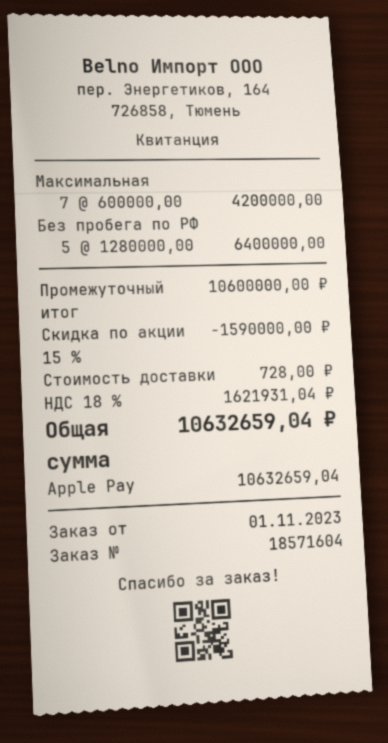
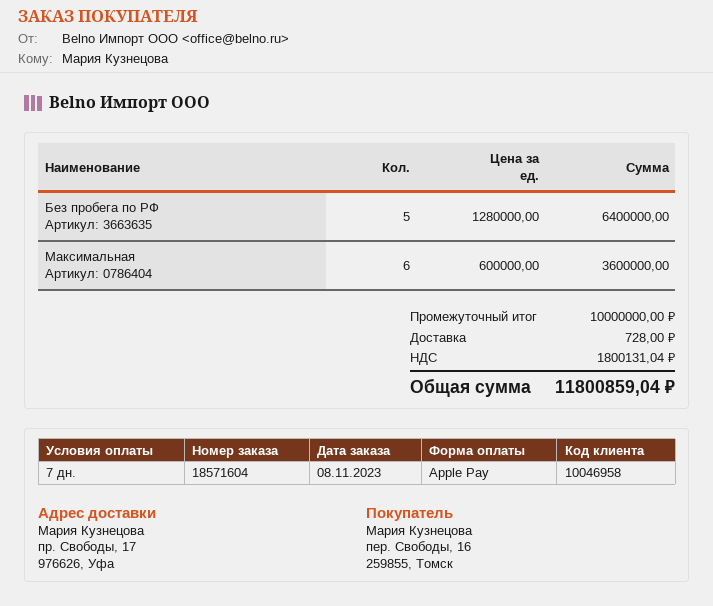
order date: 2023-11-01 -> 2023-11-08
Максимальная: 7 x 600000.00 = 4200000.00 -> 6 x 600000.00 = 3600000.00
subtotal: 10600000.00 -> 10000000.00
discount: 15% = 1590000.00 -> none
tax: 1621931.04 -> 1800131.04
total: 10632659.04 -> 11800859.04

